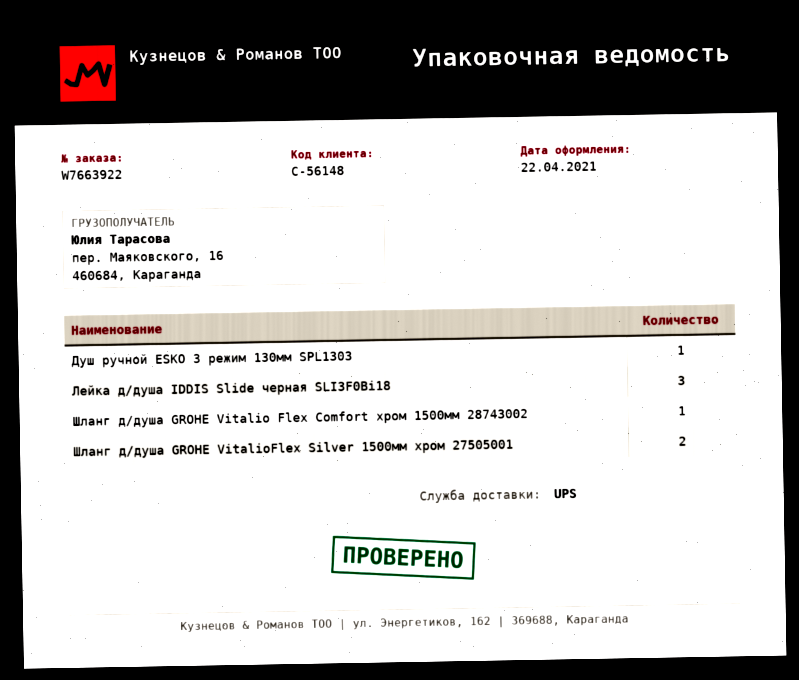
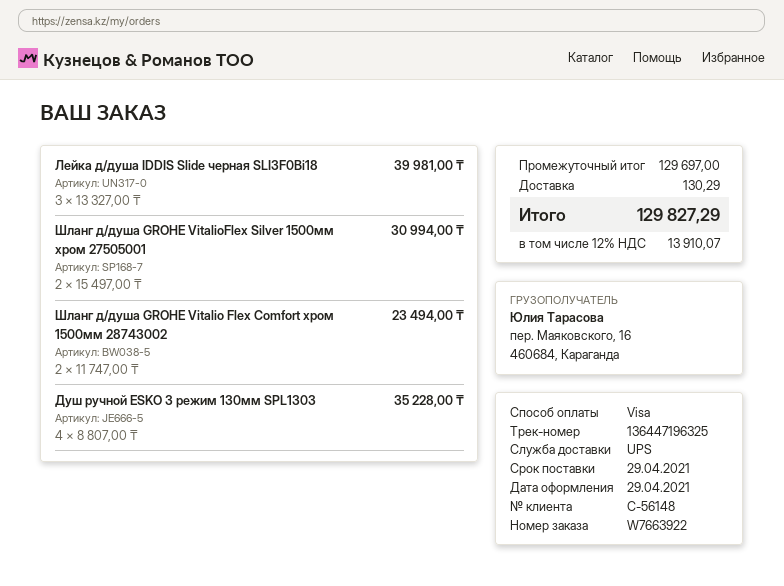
order date: 2021-04-22 -> 2021-04-29
Душ ручной ESKO 3 режим 130мм SPL1303: 1 -> 4
Шланг д/душа GROHE Vitalio Flex Comfort хром 1500мм 28743002: 1 -> 2

